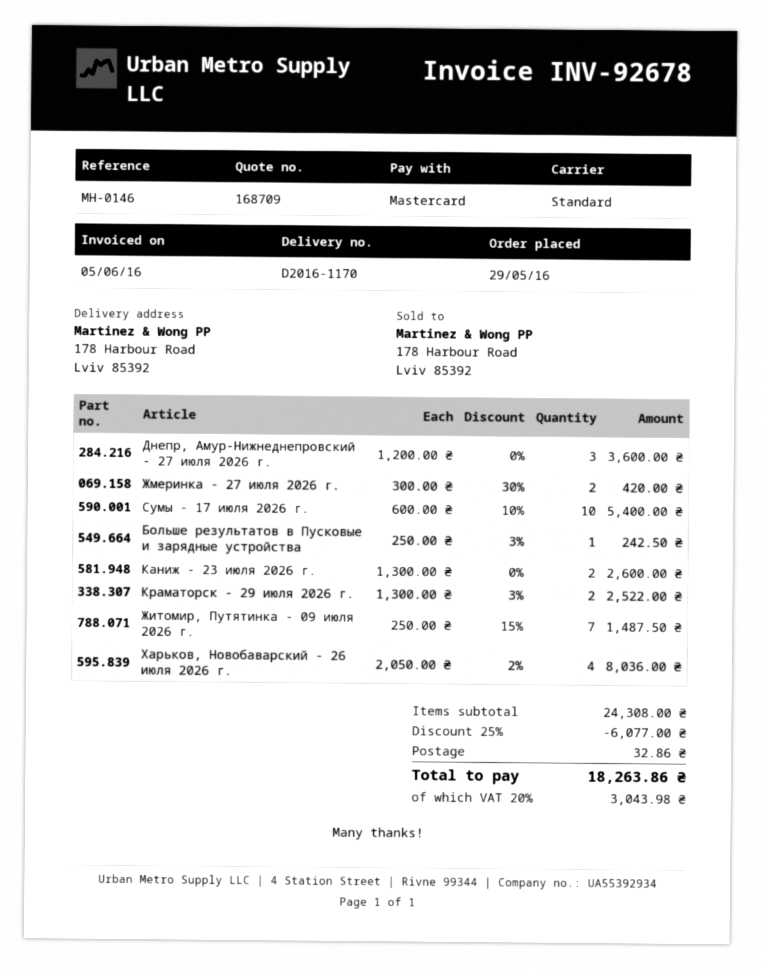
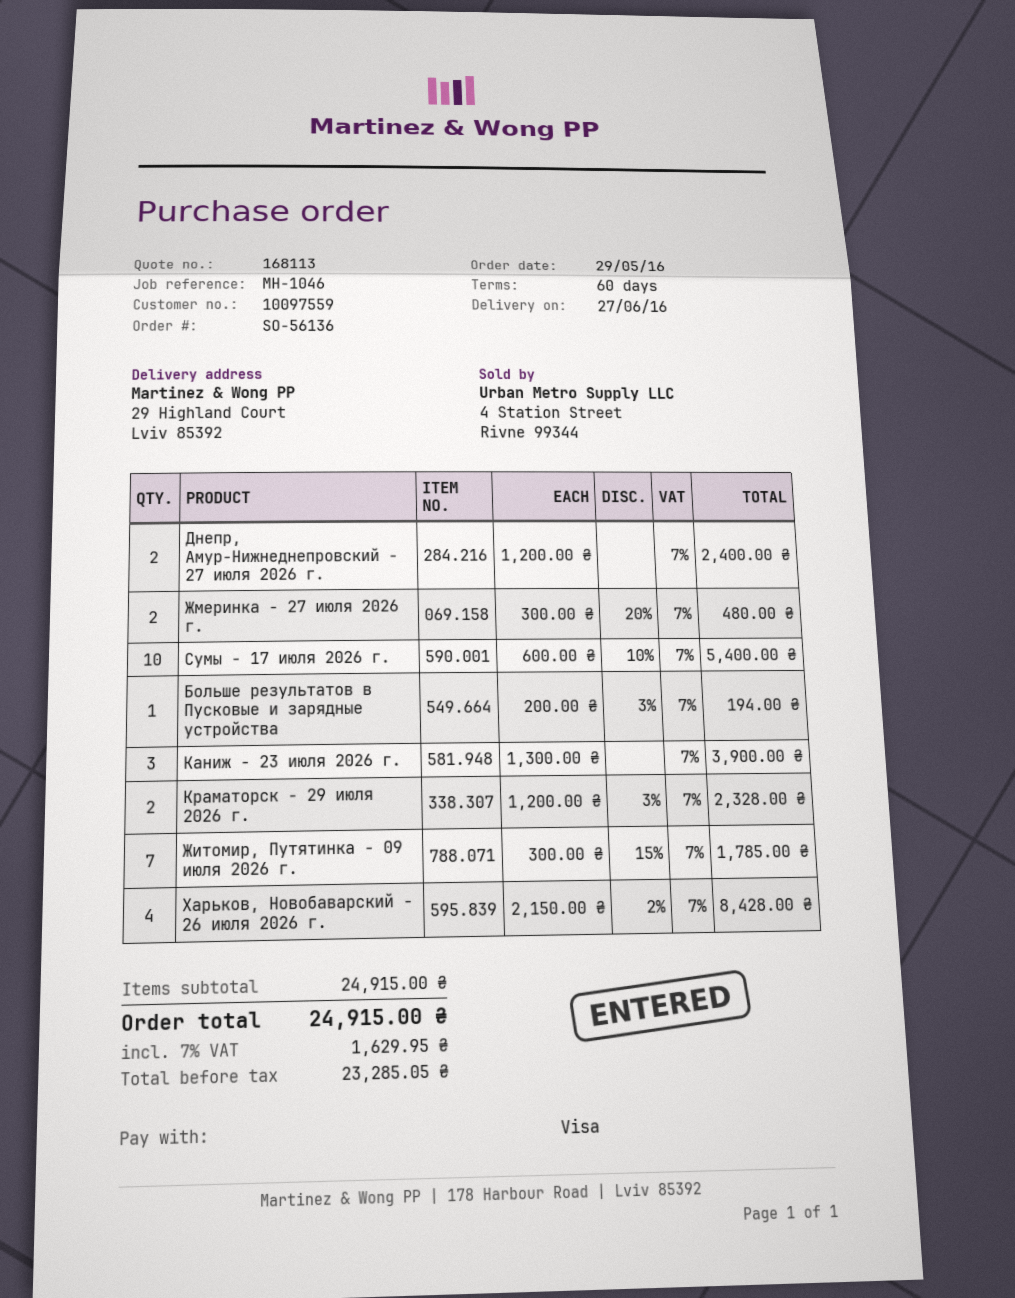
quote number: 168709 -> 168113
reference: MH-0146 -> MH-1046
payment method: Mastercard -> Visa
ship to: 178 Harbour Road, Lviv 85392 -> 29 Highland Court, Lviv 85392
Днепр, Амур-Нижнеднепровский - 27 июля 2026 г.: 3 x 1200.00 = 3600.00 -> 2 x 1200.00 = 2400.00
Жмеринка - 27 июля 2026 г.: 2 x 300.00 - 30% = 420.00 -> 2 x 300.00 - 20% = 480.00
Больше результатов в Пусковые и зарядные устройства: 1 x 250.00 - 3% = 242.50 -> 1 x 200.00 - 3% = 194.00
Каниж - 23 июля 2026 г.: 2 x 1300.00 = 2600.00 -> 3 x 1300.00 = 3900.00
Краматорск - 29 июля 2026 г.: 2 x 1300.00 - 3% = 2522.00 -> 2 x 1200.00 - 3% = 2328.00
Житомир, Путятинка - 09 июля 2026 г.: 7 x 250.00 - 15% = 1487.50 -> 7 x 300.00 - 15% = 1785.00
Харьков, Новобаварский - 26 июля 2026 г.: 4 x 2050.00 - 2% = 8036.00 -> 4 x 2150.00 - 2% = 8428.00
subtotal: 24308.00 -> 24915.00
discount: 25% = 6077.00 -> none
shipping: 32.86 -> none
tax: 20% = 3043.98 -> 7% = 1629.95
total: 18263.86 -> 24915.00

